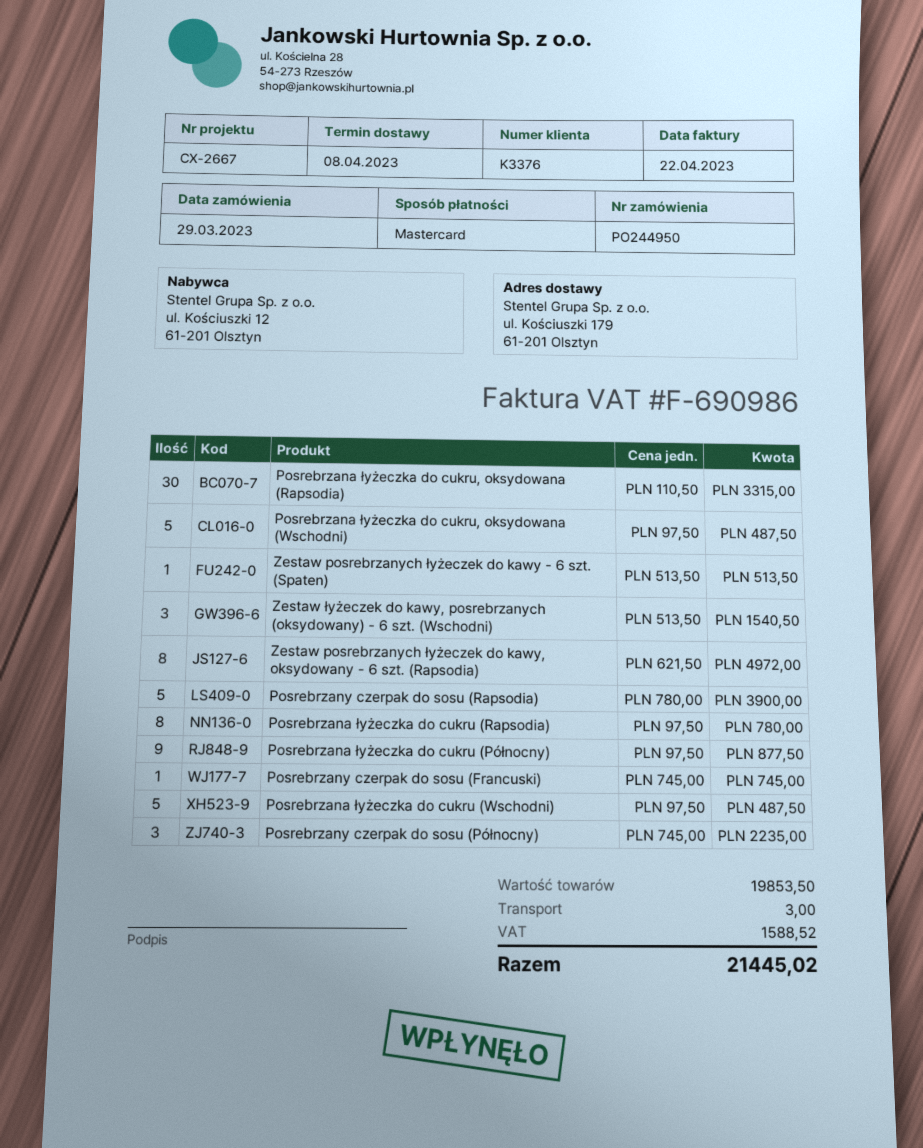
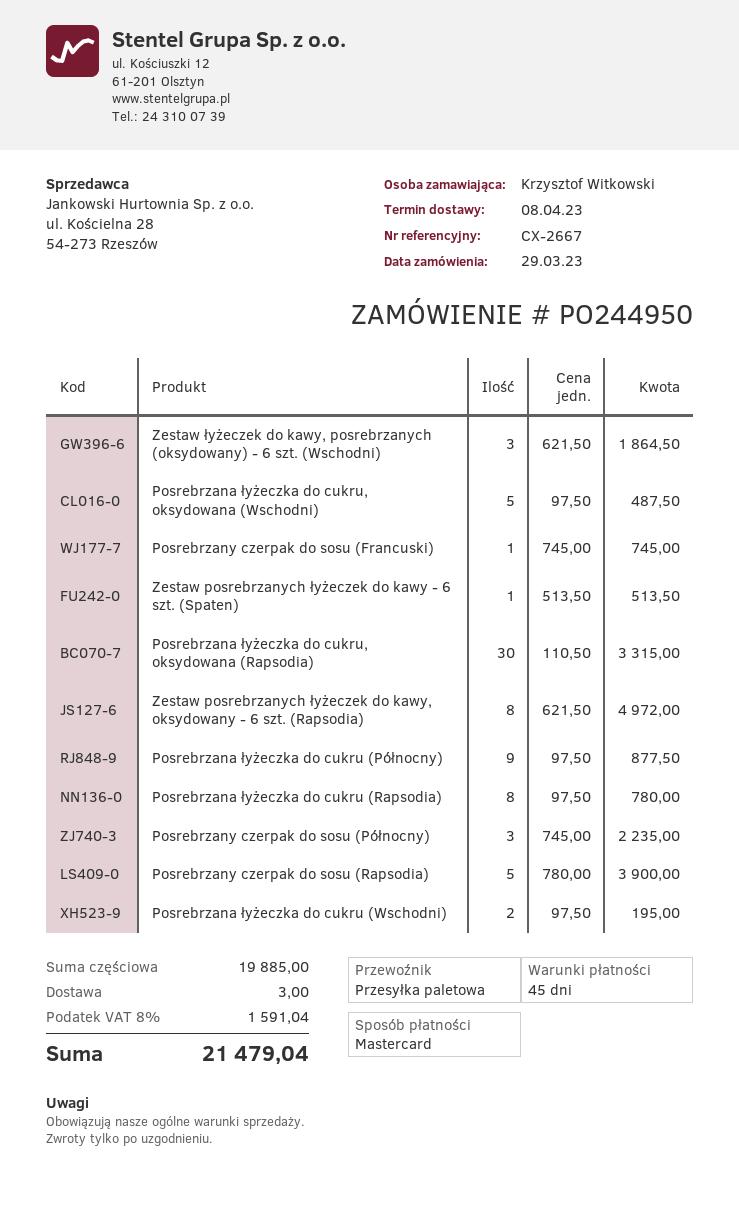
Zestaw łyżeczek do kawy, posrebrzanych (oksydowany) - 6 szt. (Wschodni): 3 x 513.50 = 1540.50 -> 3 x 621.50 = 1864.50
Posrebrzana łyżeczka do cukru (Wschodni): 5 x 97.50 = 487.50 -> 2 x 97.50 = 195.00
subtotal: 19853.50 -> 19885.00
tax: 1588.52 -> 1591.04
total: 21445.02 -> 21479.04

